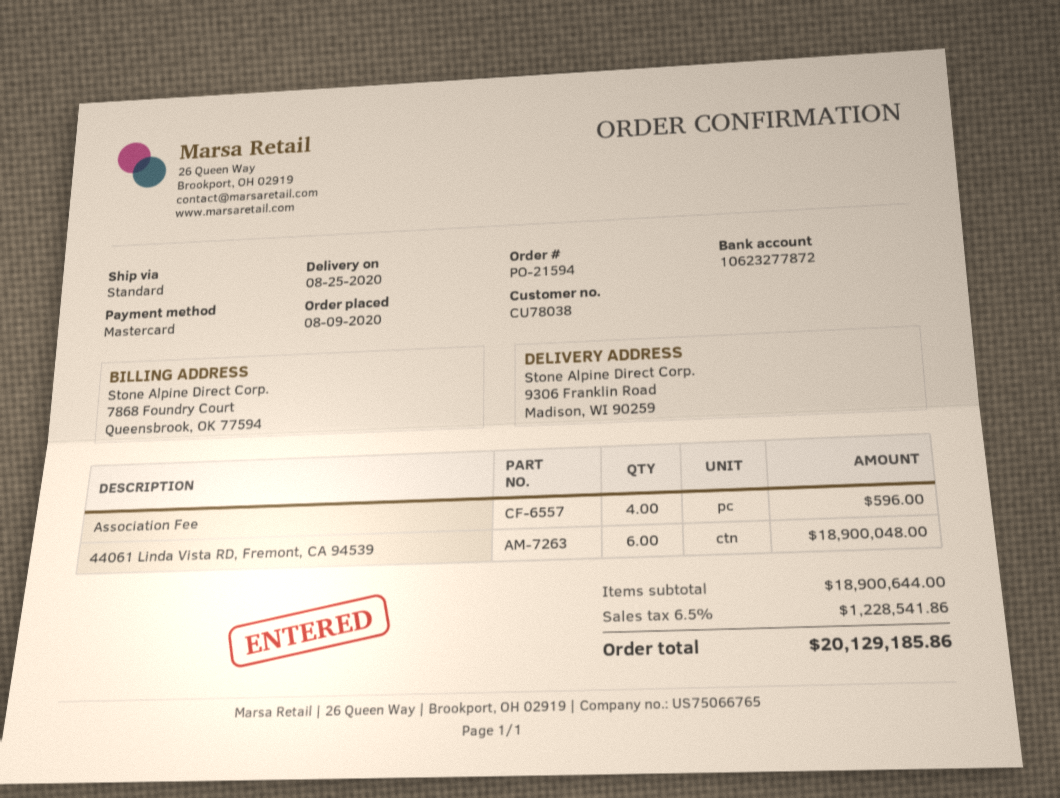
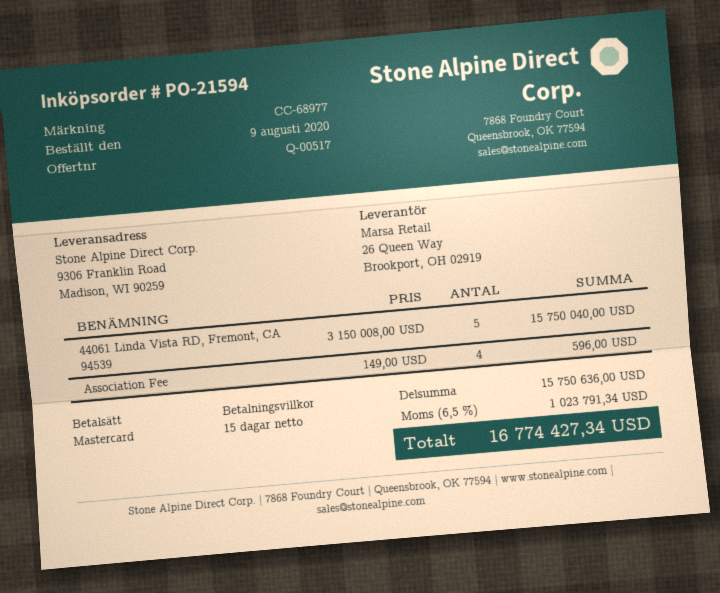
44061 Linda Vista RD, Fremont, CA 94539: 6 for 18900048.00 -> 5 for 15750040.00
subtotal: 18900644.00 -> 15750636.00
tax: 6.5% = 1228541.86 -> 6.5% = 1023791.34
total: 20129185.86 -> 16774427.34

